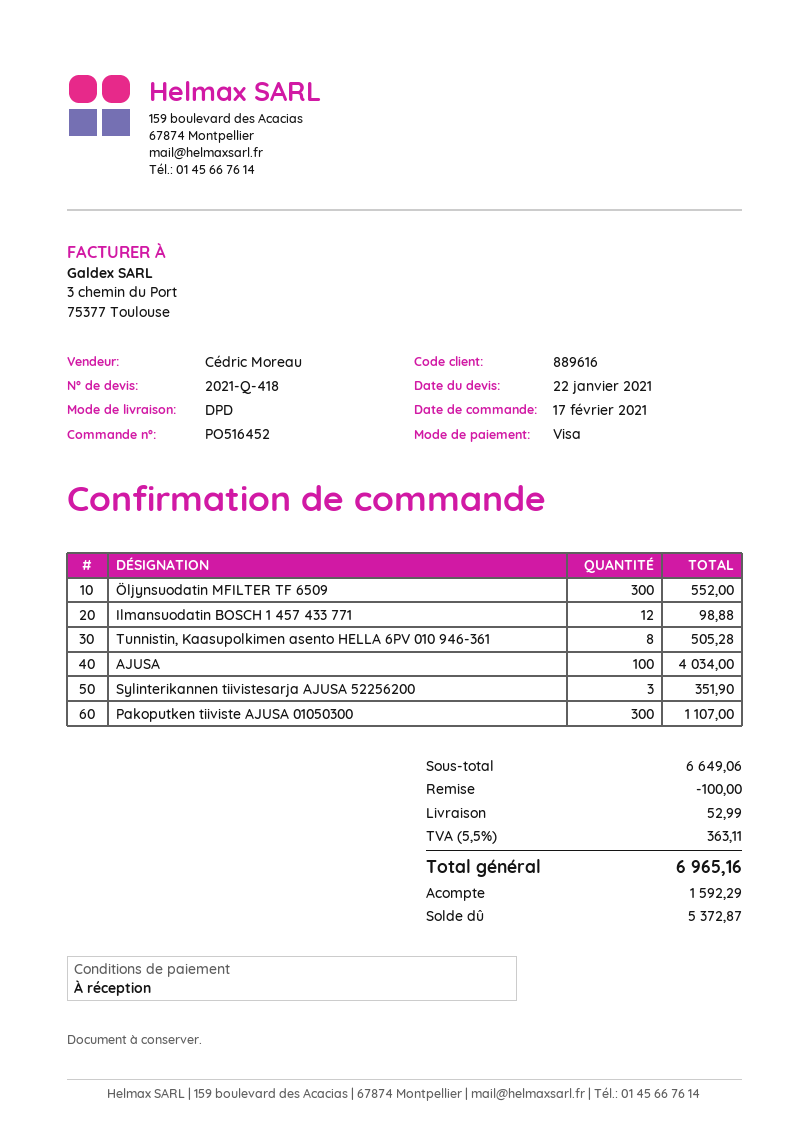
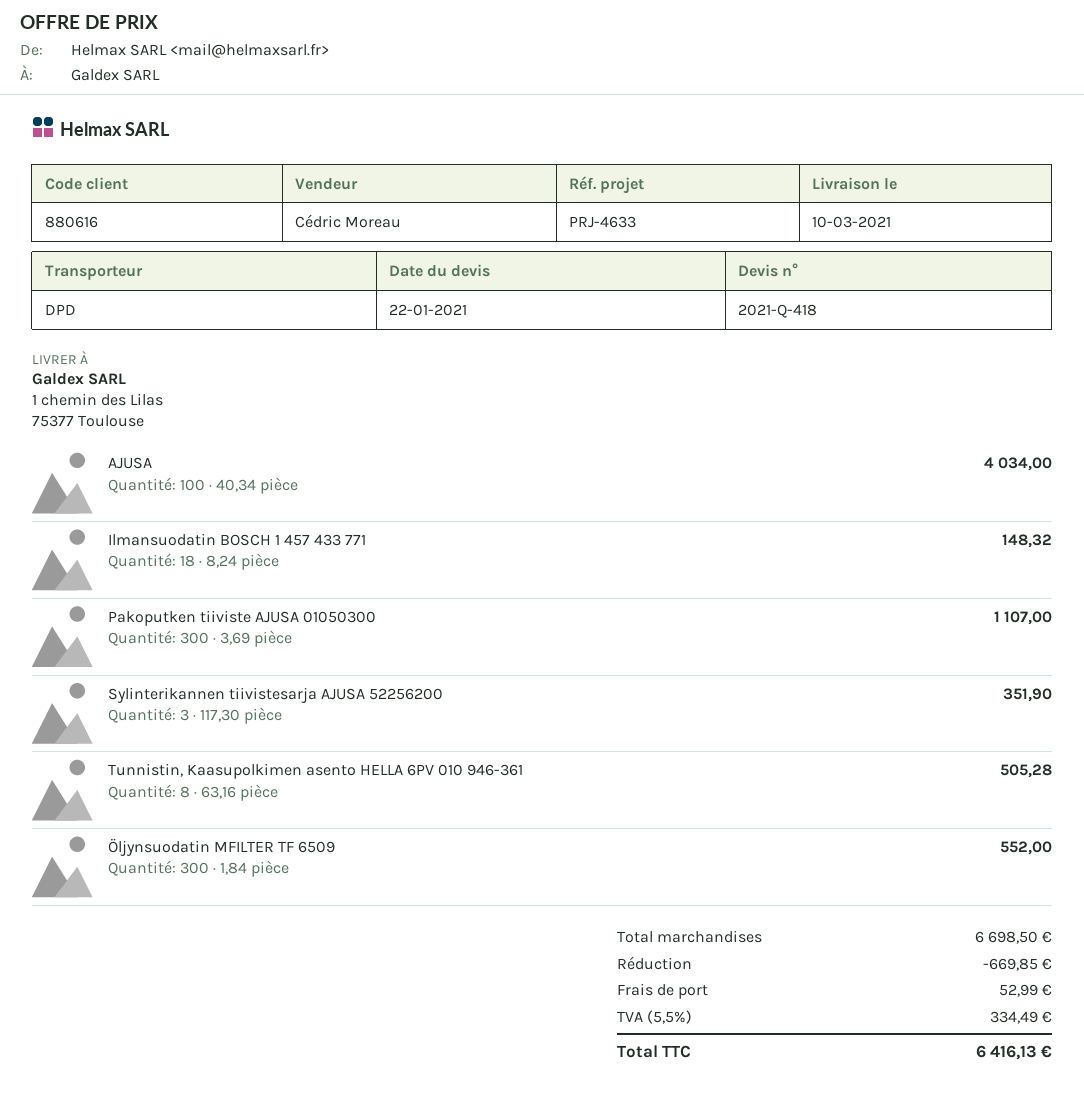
customer number: 889616 -> 880616
Ilmansuodatin BOSCH 1 457 433 771: 12 for 98.88 -> 18 for 148.32
subtotal: 6649.06 -> 6698.50
discount: 100.00 -> 669.85
tax: 5.5% = 363.11 -> 5.5% = 334.49
total: 6965.16 -> 6416.13

